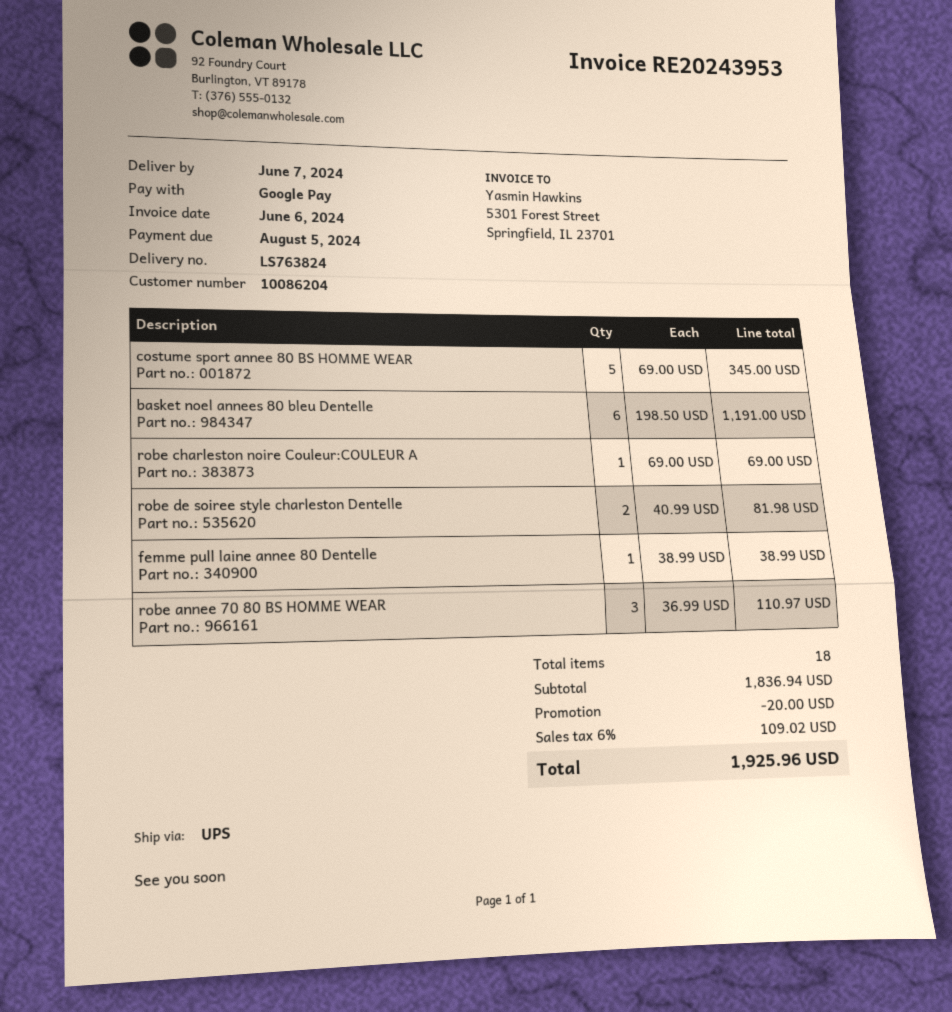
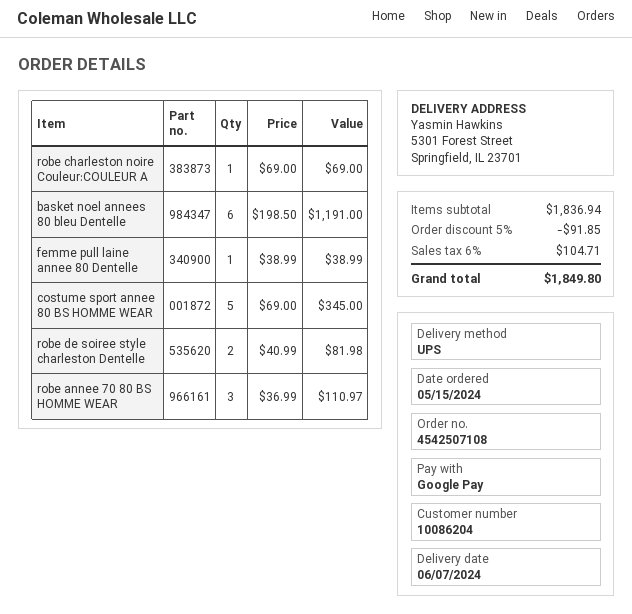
discount: 20.00 -> 91.85
tax: 6% = 109.02 -> 6% = 104.71
total: 1925.96 -> 1849.80

